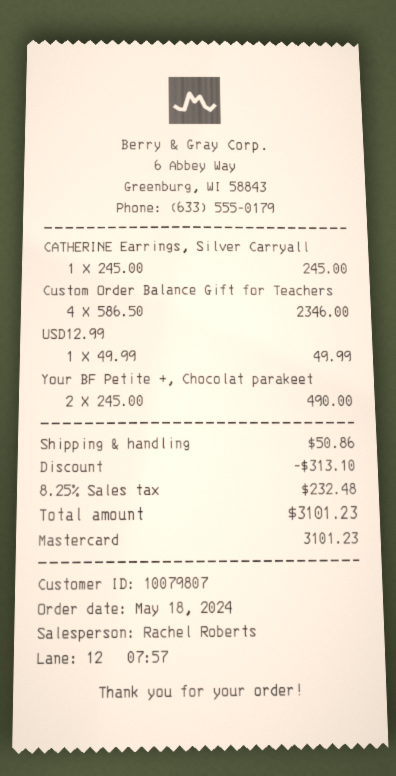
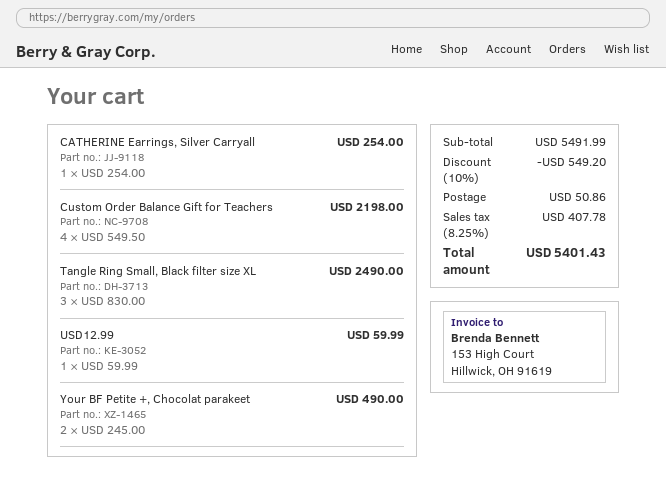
CATHERINE Earrings, Silver Carryall: 1 x 245.00 = 245.00 -> 1 x 254.00 = 254.00
Custom Order Balance Gift for Teachers: 4 x 586.50 = 2346.00 -> 4 x 549.50 = 2198.00
USD12.99: 1 x 49.99 = 49.99 -> 1 x 59.99 = 59.99
Tangle Ring Small, Black filter size XL: none -> 3 x 830.00 = 2490.00
discount: 313.10 -> 549.20
tax: 8.25% = 232.48 -> 8.25% = 407.78
total: 3101.23 -> 5401.43

